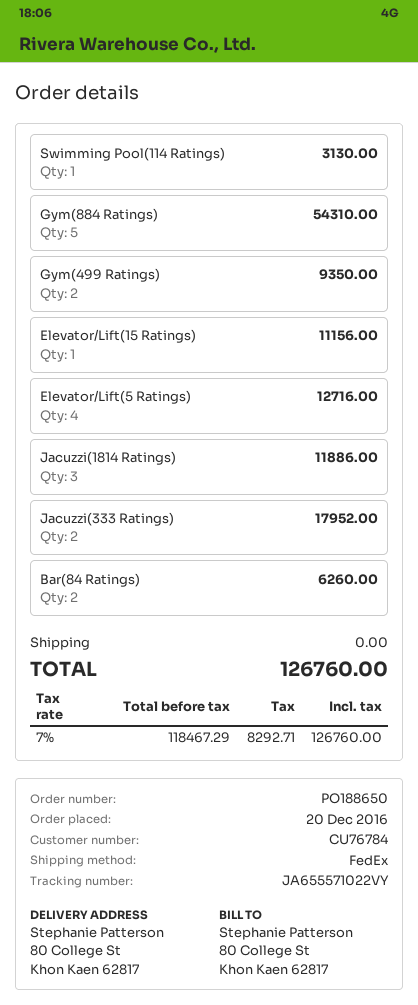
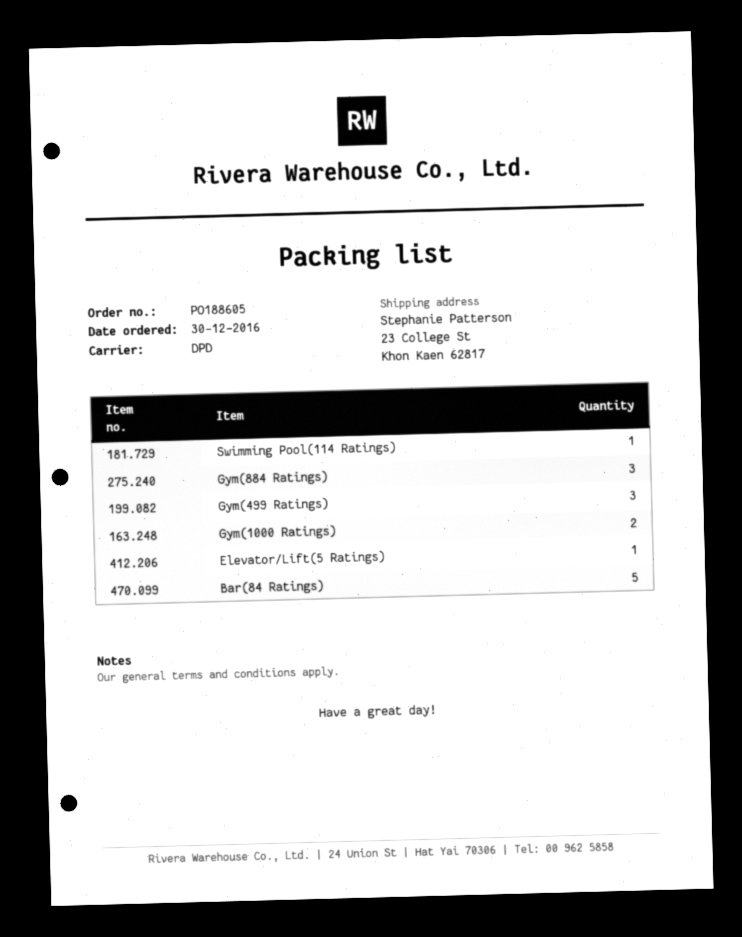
order number: PO188650 -> PO188605
order date: 2016-12-20 -> 2016-12-30
shipping method: FedEx -> DPD
ship to: 80 College St, Khon Kaen 62817 -> 23 College St, Khon Kaen 62817
Gym(884 Ratings): 5 -> 3
Gym(499 Ratings): 2 -> 3
Elevator/Lift(15 Ratings): 1 -> none
Elevator/Lift(5 Ratings): 4 -> 1
Jacuzzi(1814 Ratings): 3 -> none
Jacuzzi(333 Ratings): 2 -> none
Bar(84 Ratings): 2 -> 5
Gym(1000 Ratings): none -> 2

